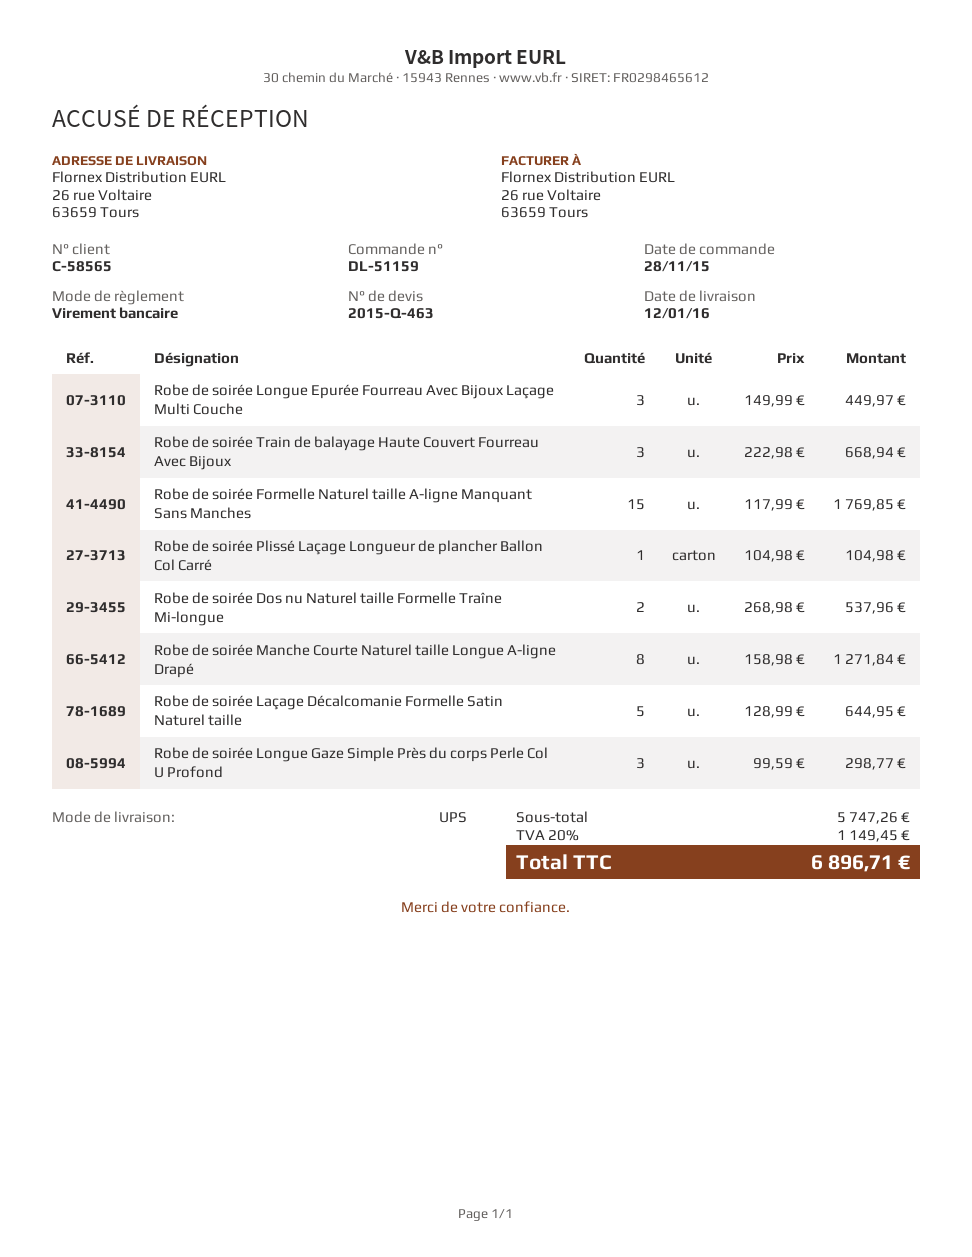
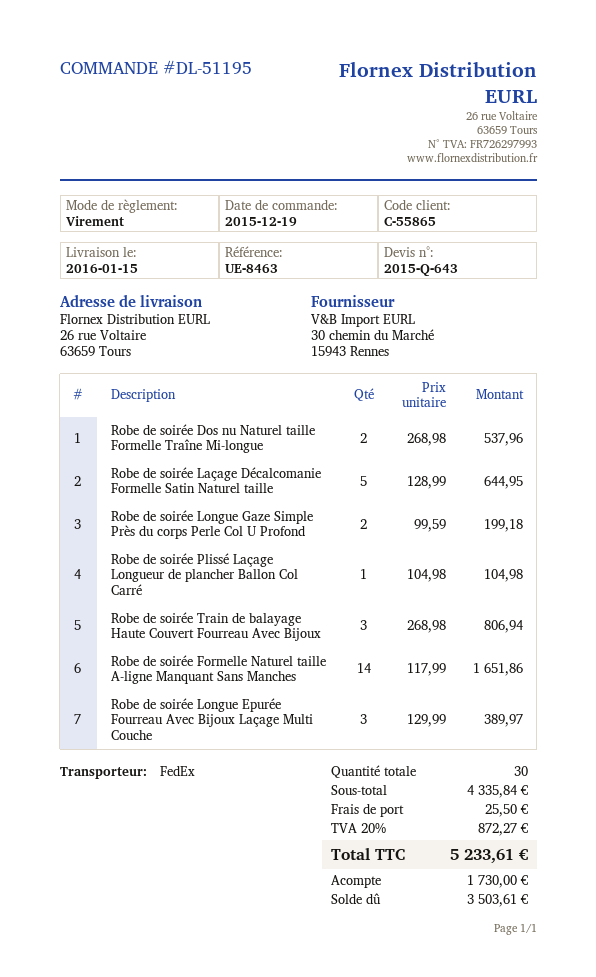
quote number: 2015-Q-463 -> 2015-Q-643
order number: DL-51159 -> DL-51195
order date: 2015-11-28 -> 2015-12-19
delivery date: 2016-01-12 -> 2016-01-15
customer number: C-58565 -> C-55865
shipping method: UPS -> FedEx
Robe de soirée Longue Epurée Fourreau Avec Bijoux Laçage Multi Couche: 3 x 149.99 = 449.97 -> 3 x 129.99 = 389.97
Robe de soirée Train de balayage Haute Couvert Fourreau Avec Bijoux: 3 x 222.98 = 668.94 -> 3 x 268.98 = 806.94
Robe de soirée Formelle Naturel taille A-ligne Manquant Sans Manches: 15 x 117.99 = 1769.85 -> 14 x 117.99 = 1651.86
Robe de soirée Manche Courte Naturel taille Longue A-ligne Drapé: 8 x 158.98 = 1271.84 -> none
Robe de soirée Longue Gaze Simple Près du corps Perle Col U Profond: 3 x 99.59 = 298.77 -> 2 x 99.59 = 199.18
subtotal: 5747.26 -> 4335.84
shipping: none -> 25.50
tax: 20% = 1149.45 -> 20% = 872.27
total: 6896.71 -> 5233.61

